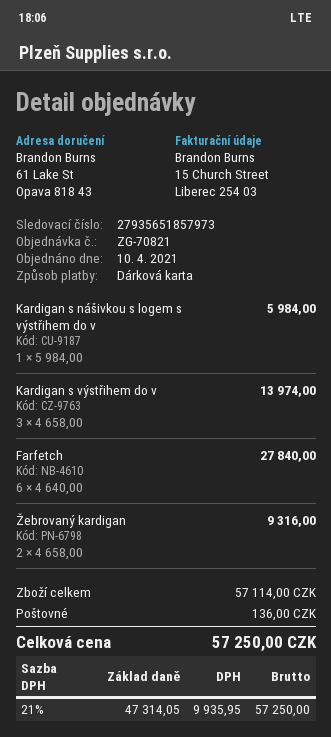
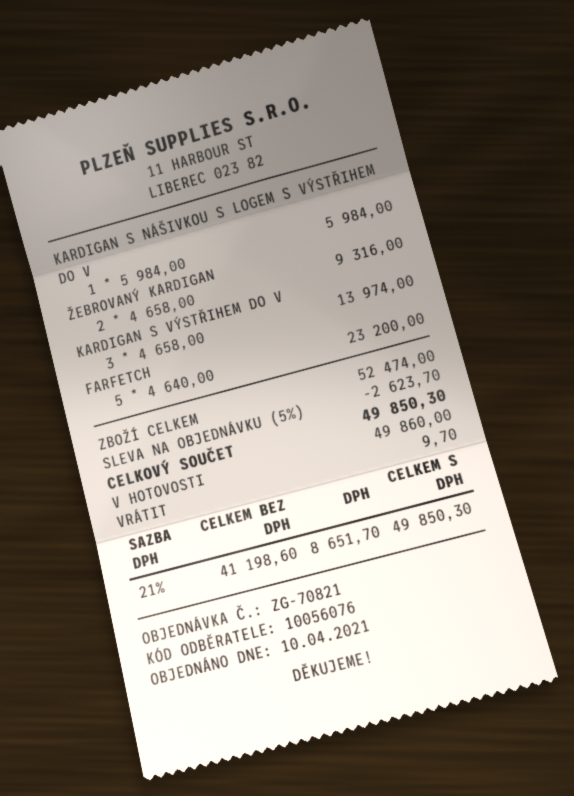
payment method: gift card -> cash
Farfetch: 6 x 4640.00 = 27840.00 -> 5 x 4640.00 = 23200.00
subtotal: 57114.00 -> 52474.00
discount: none -> 5% = 2623.70
shipping: 136.00 -> none
net: 47314.05 -> 41198.60
tax: 21% = 9935.95 -> 21% = 8651.70
total: 57250.00 -> 49850.30

